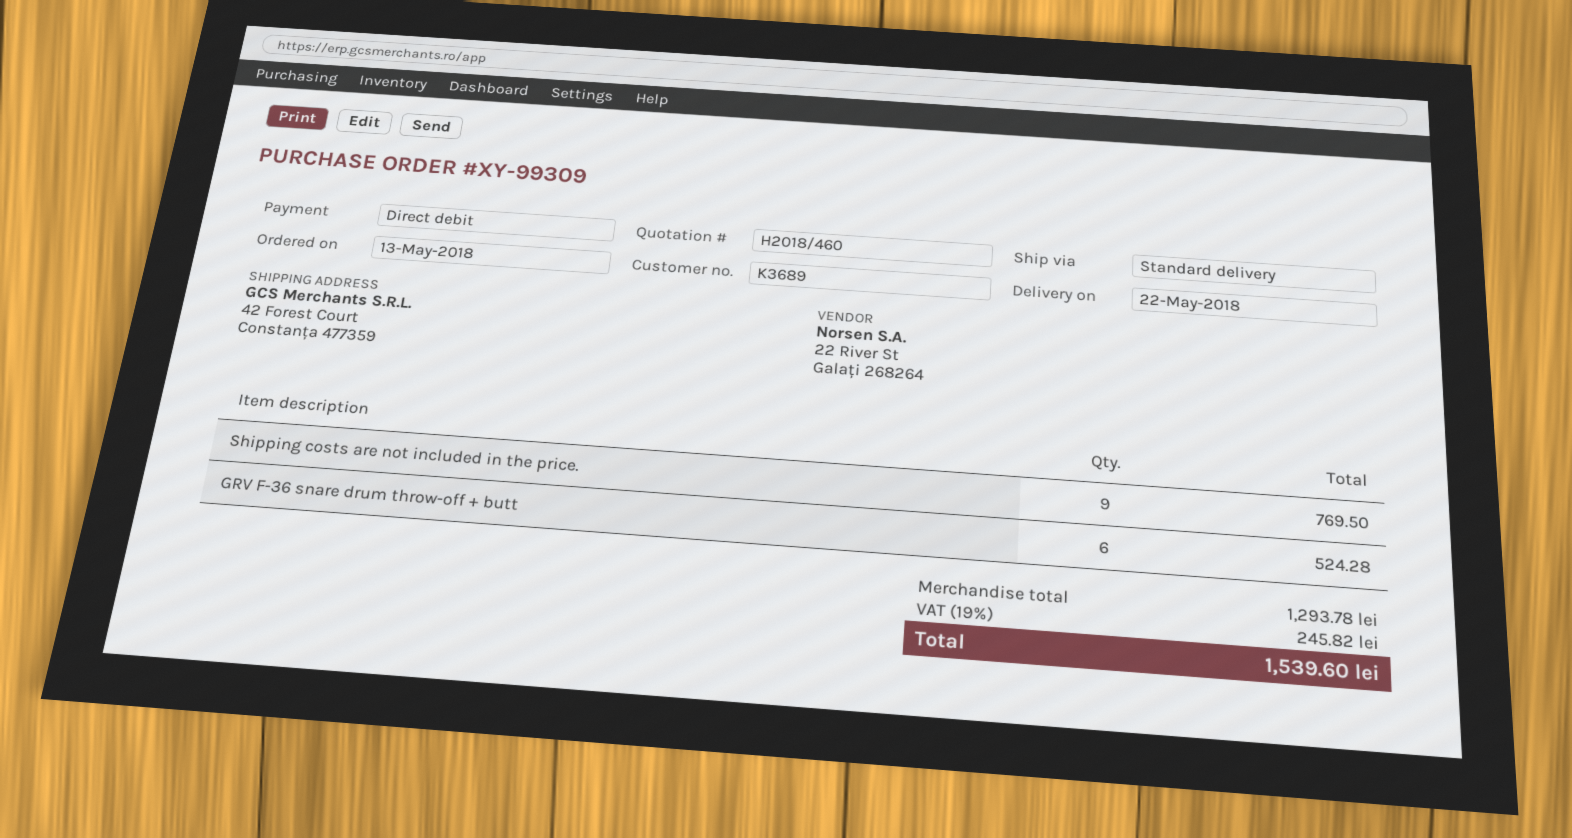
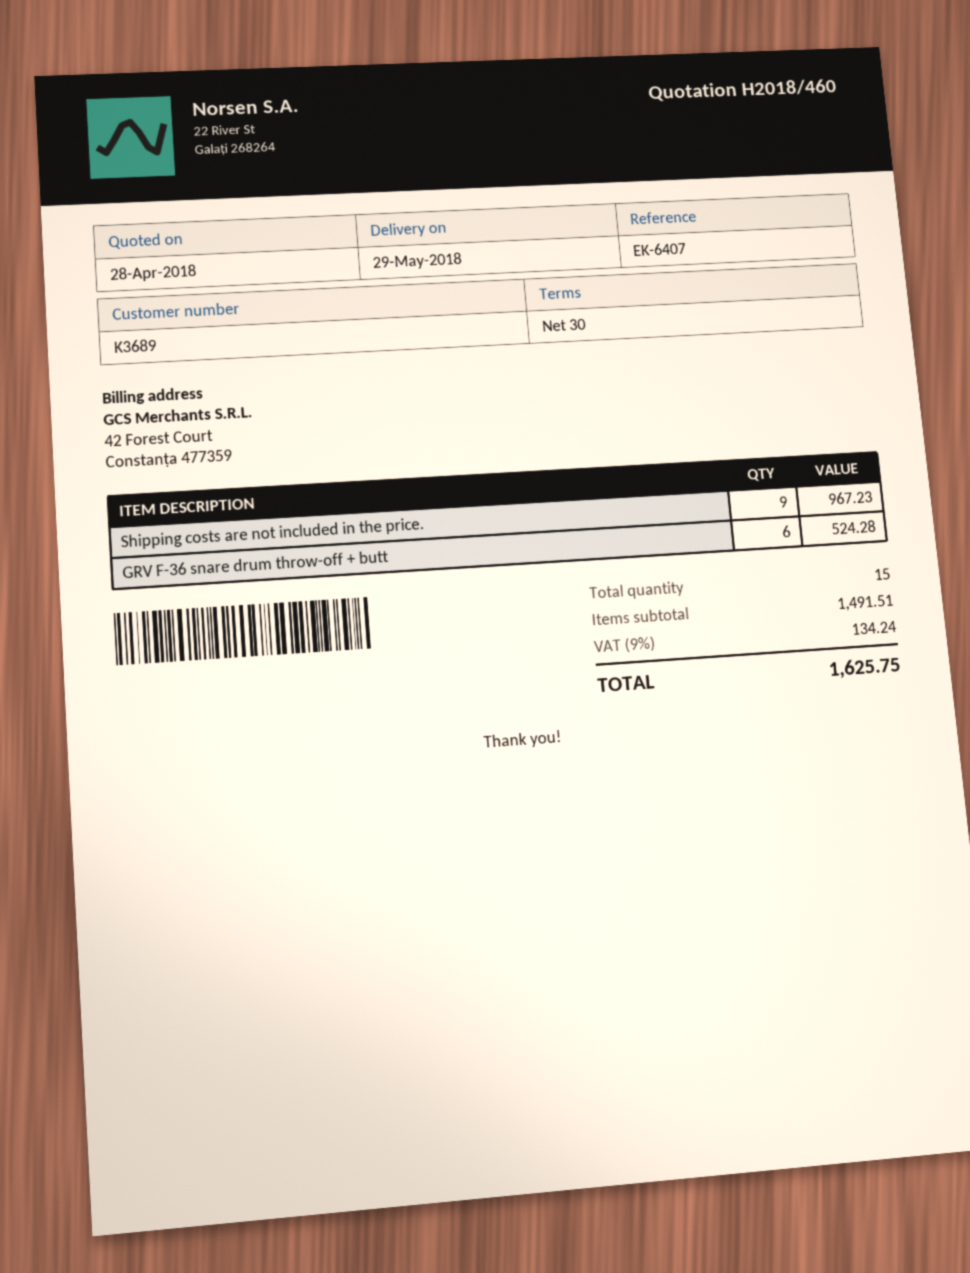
delivery date: 2018-05-22 -> 2018-05-29
Shipping costs are not included in the price.: 9 for 769.50 -> 9 for 967.23
subtotal: 1293.78 -> 1491.51
tax: 19% = 245.82 -> 9% = 134.24
total: 1539.60 -> 1625.75

